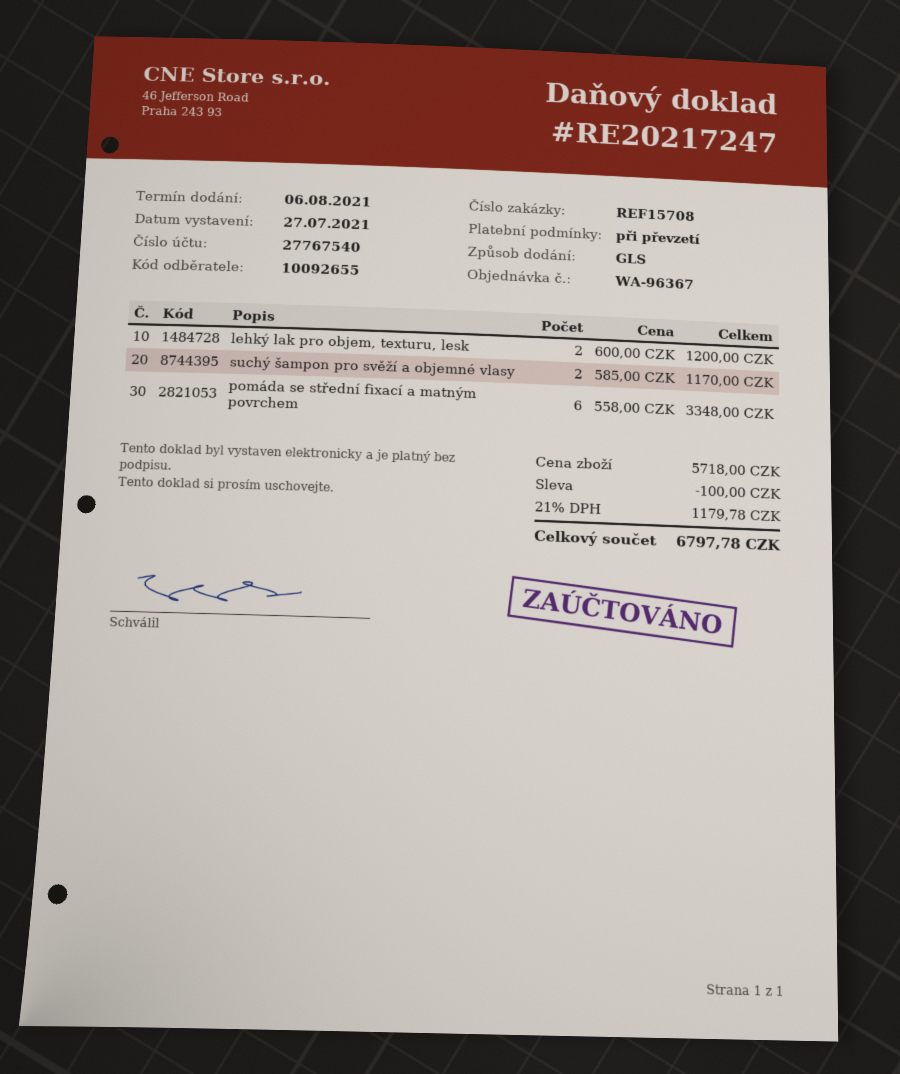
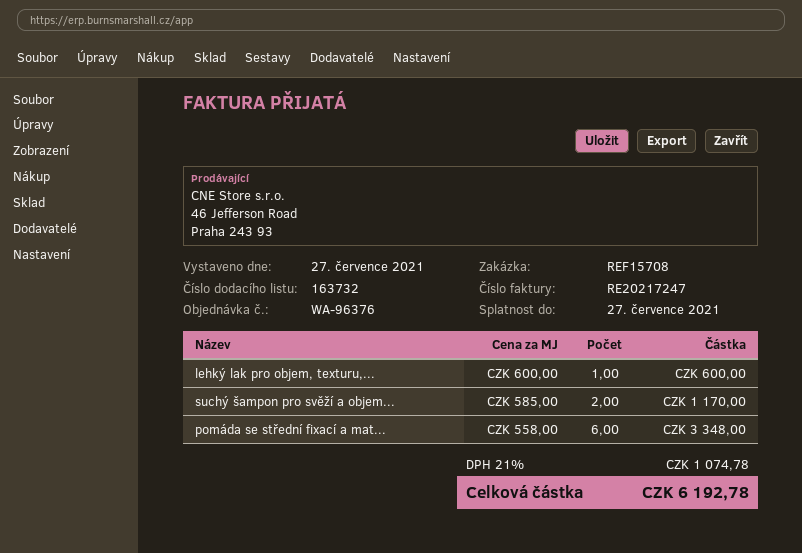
order number: WA-96367 -> WA-96376
lehký lak pro objem, texturu, lesk: 2 x 600.00 = 1200.00 -> 1 x 600.00 = 600.00
discount: 100.00 -> none
tax: 21% = 1179.78 -> 21% = 1074.78
total: 6797.78 -> 6192.78

